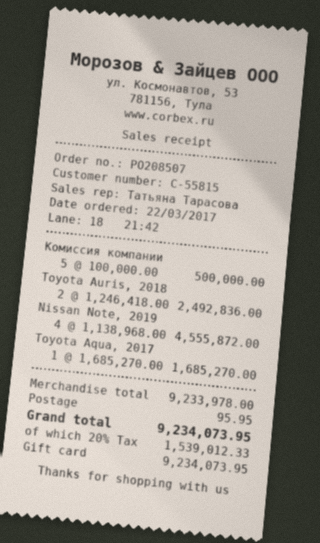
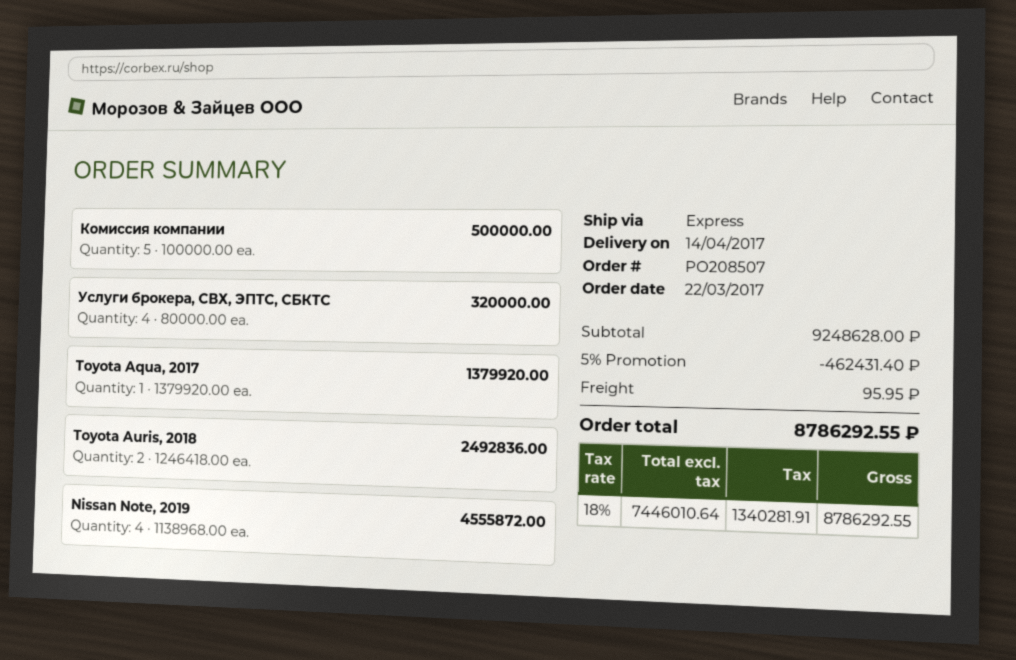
Toyota Aqua, 2017: 1 x 1685270.00 = 1685270.00 -> 1 x 1379920.00 = 1379920.00
Услуги брокера, СВХ, ЭПТС, СБКТС: none -> 4 x 80000.00 = 320000.00
subtotal: 9233978.00 -> 9248628.00
discount: none -> 5% = 462431.40
tax: 20% = 1539012.33 -> 18% = 1340281.91
total: 9234073.95 -> 8786292.55

